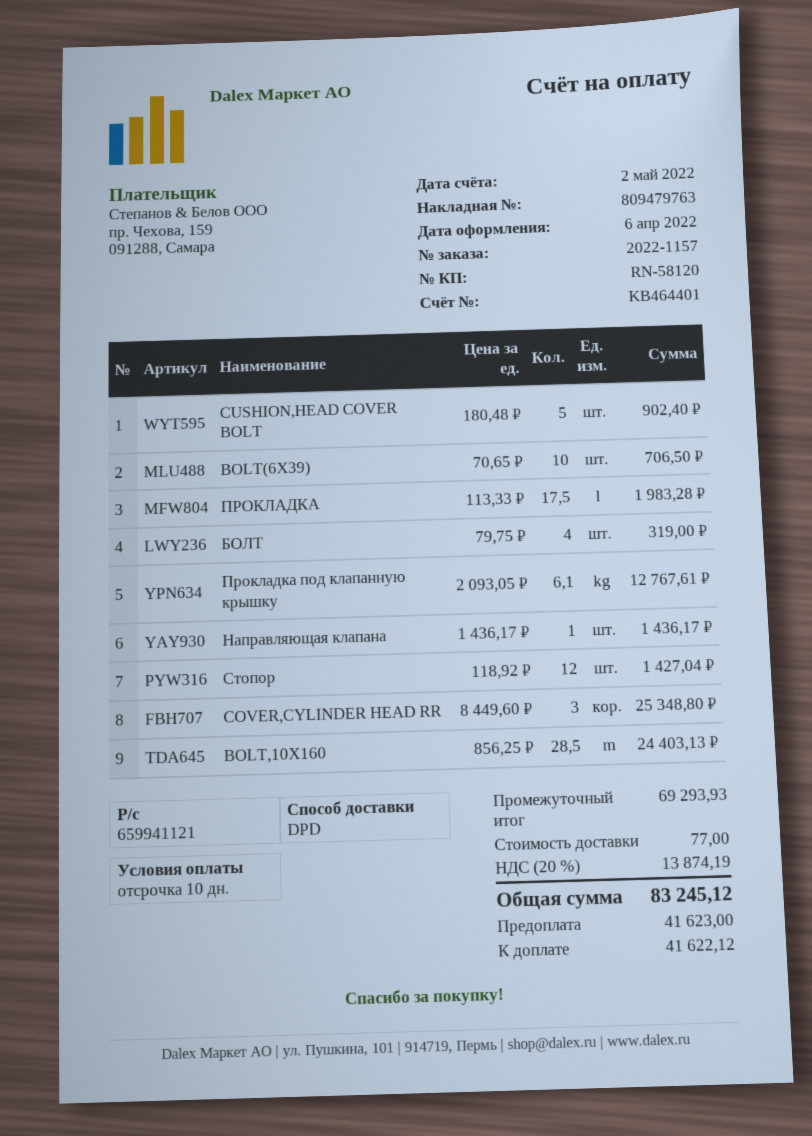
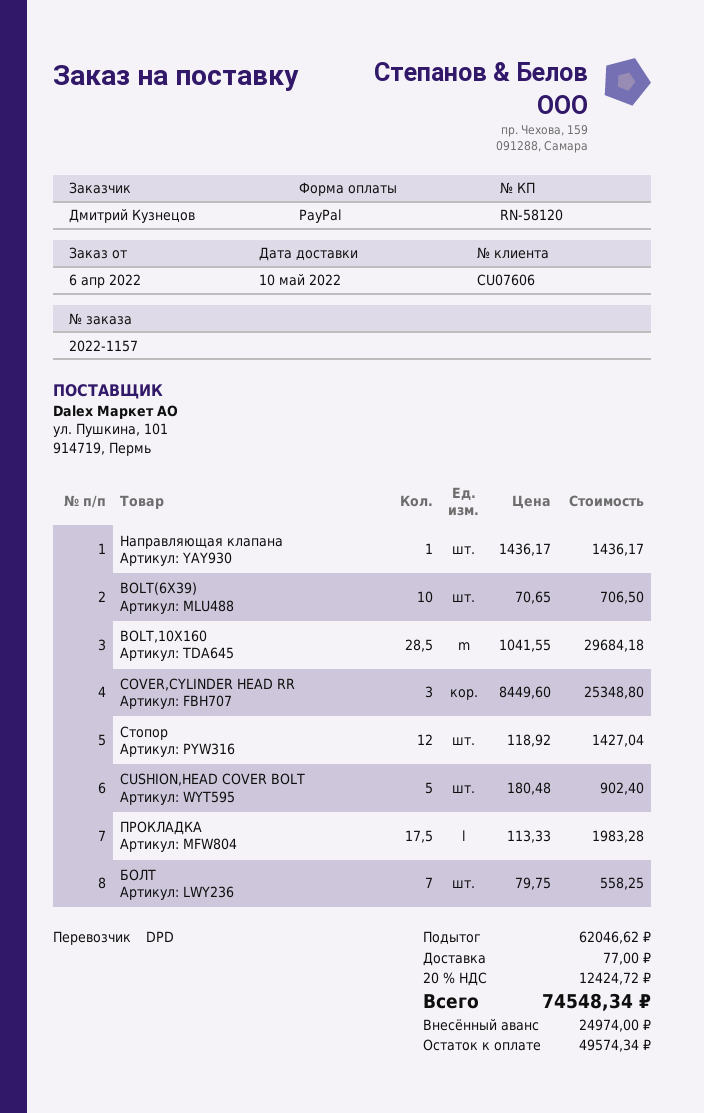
БОЛТ: 4 x 79.75 = 319.00 -> 7 x 79.75 = 558.25
Прокладка под клапанную крышку: 6.1 x 2093.05 = 12767.61 -> none
BOLT,10X160: 28.5 x 856.25 = 24403.13 -> 28.5 x 1041.55 = 29684.18
subtotal: 69293.93 -> 62046.62
tax: 20% = 13874.19 -> 20% = 12424.72
total: 83245.12 -> 74548.34
deposit: 41623.00 -> 24974.00
balance: 41622.12 -> 49574.34

